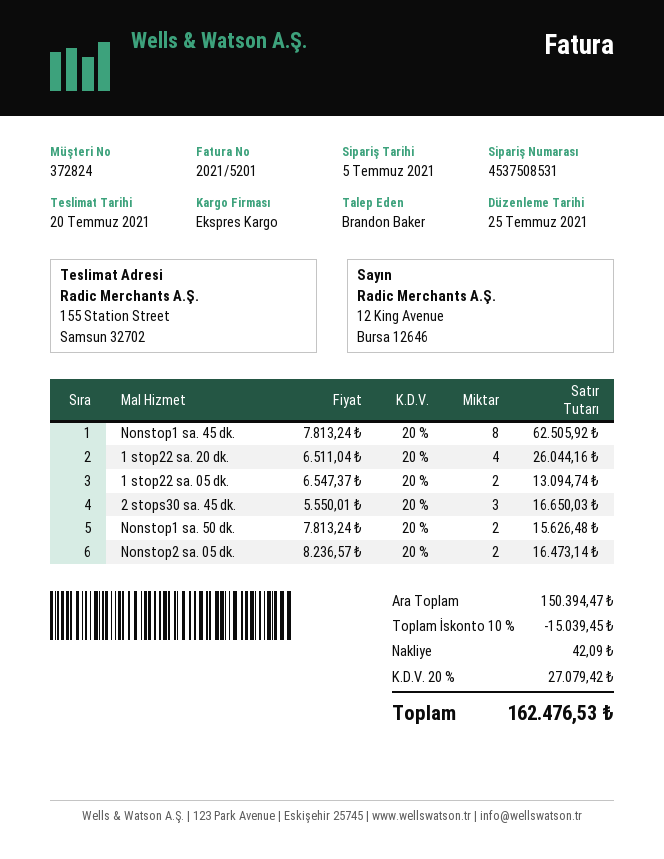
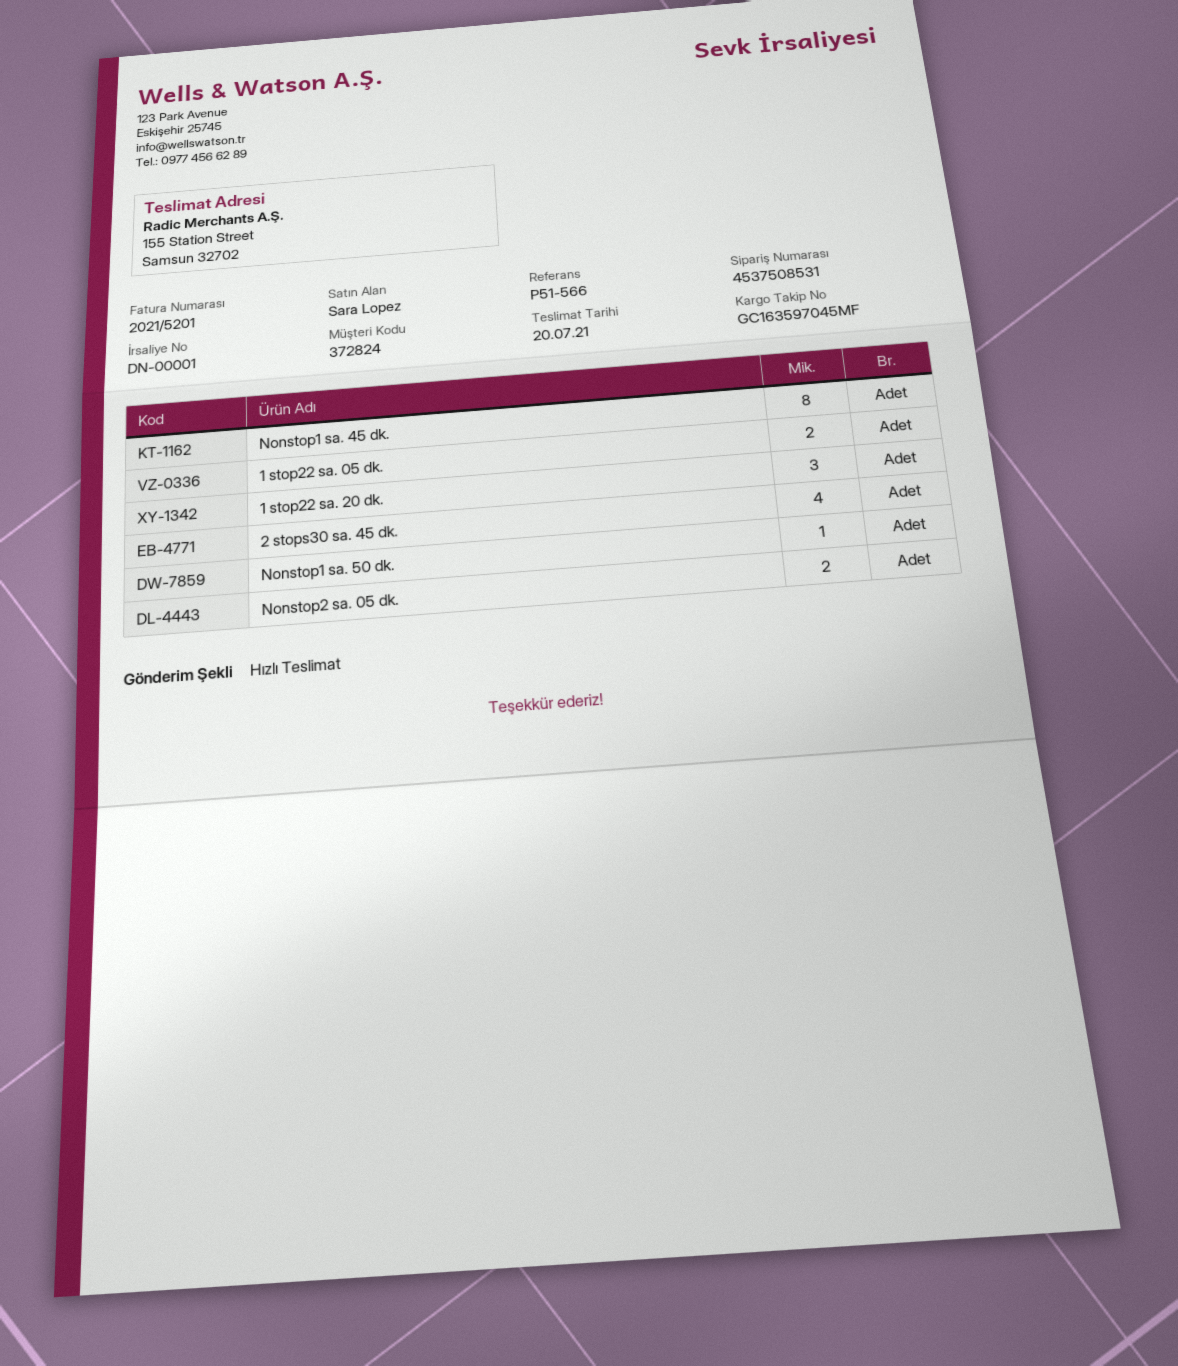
ordered by: Brandon Baker -> Sara Lopez
1 stop22 sa. 20 dk.: 4 -> 3
2 stops30 sa. 45 dk.: 3 -> 4
Nonstop1 sa. 50 dk.: 2 -> 1

